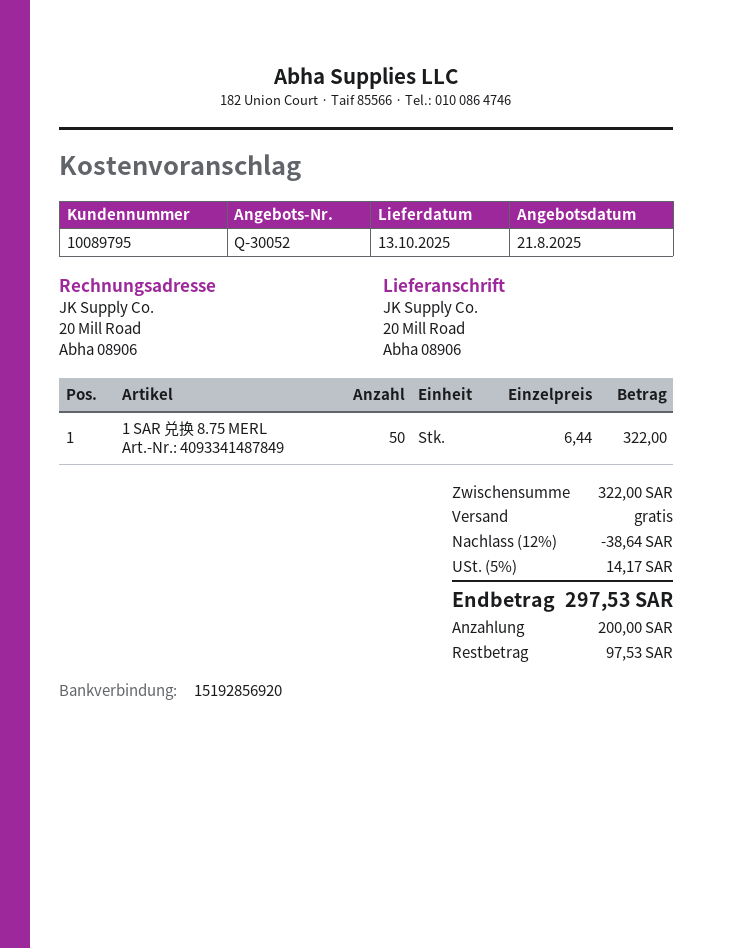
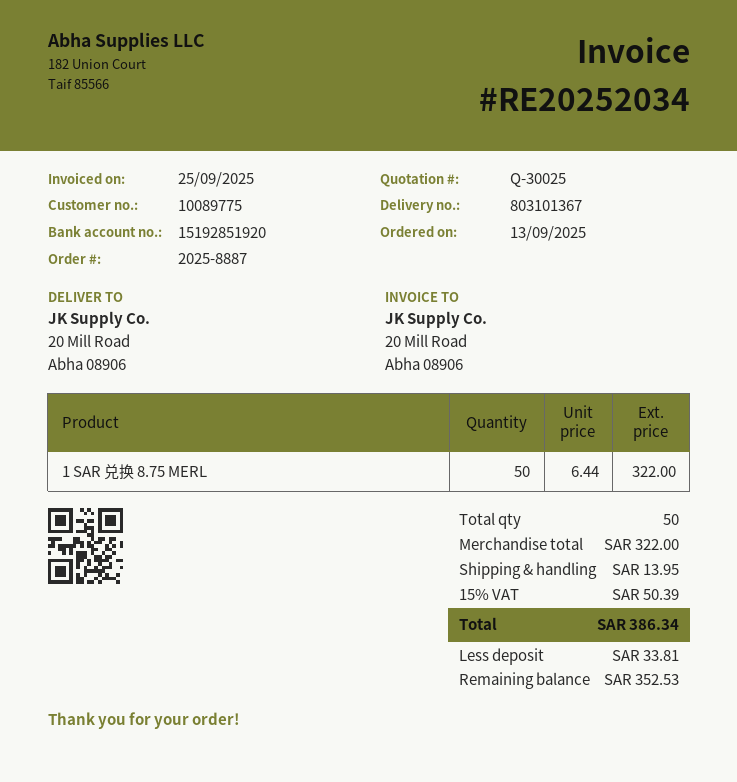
quote number: Q-30052 -> Q-30025
customer number: 10089795 -> 10089775
bank account: 15192856920 -> 15192851920
discount: 12% = 38.64 -> none
shipping: 0.00 -> 13.95
tax: 5% = 14.17 -> 15% = 50.39
total: 297.53 -> 386.34
deposit: 200.00 -> 33.81
balance: 97.53 -> 352.53

